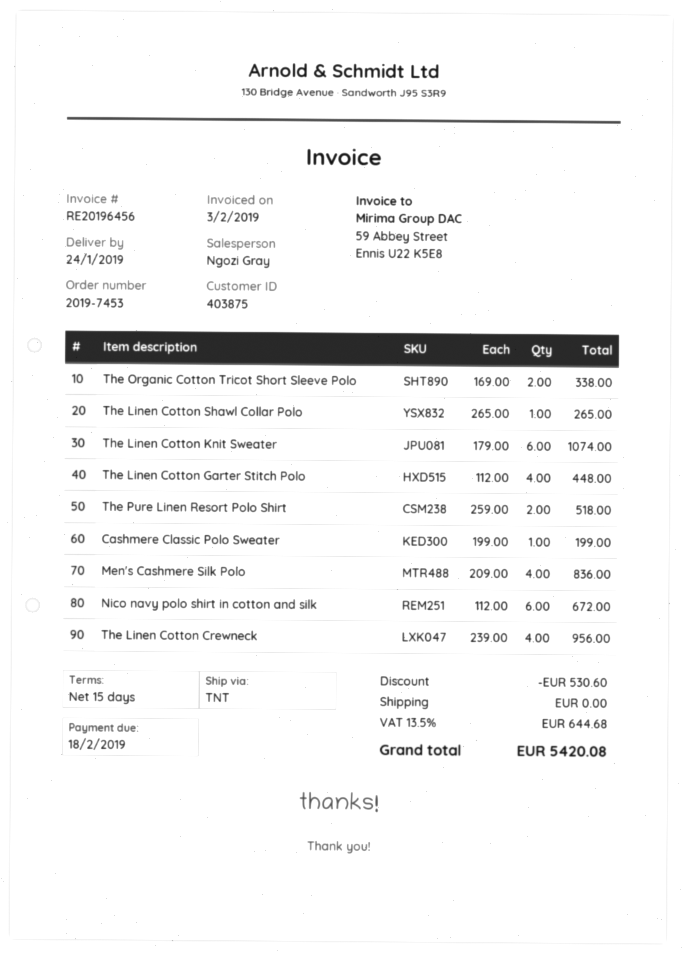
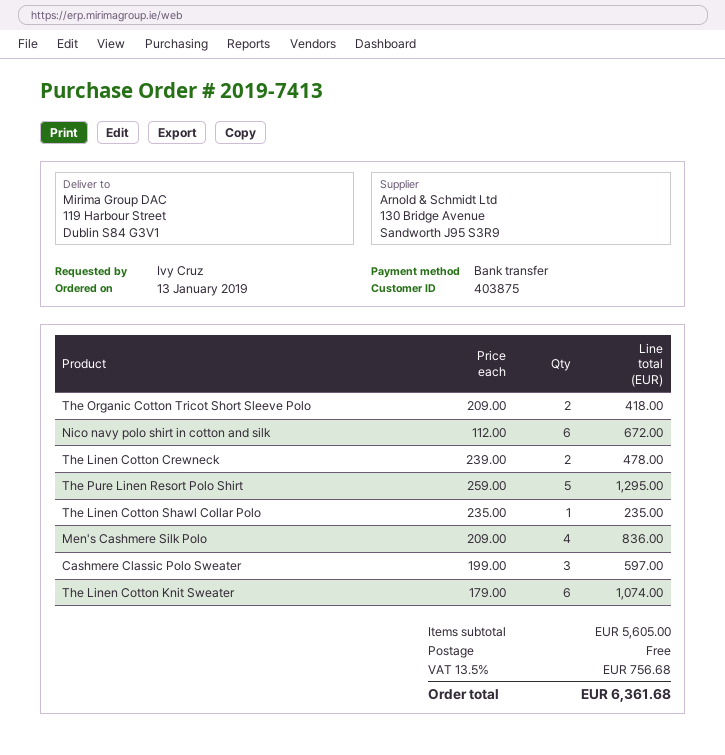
order number: 2019-7453 -> 2019-7413
The Organic Cotton Tricot Short Sleeve Polo: 2 x 169.00 = 338.00 -> 2 x 209.00 = 418.00
The Linen Cotton Shawl Collar Polo: 1 x 265.00 = 265.00 -> 1 x 235.00 = 235.00
The Linen Cotton Garter Stitch Polo: 4 x 112.00 = 448.00 -> none
The Pure Linen Resort Polo Shirt: 2 x 259.00 = 518.00 -> 5 x 259.00 = 1295.00
Cashmere Classic Polo Sweater: 1 x 199.00 = 199.00 -> 3 x 199.00 = 597.00
The Linen Cotton Crewneck: 4 x 239.00 = 956.00 -> 2 x 239.00 = 478.00
discount: 530.60 -> none
tax: 13.5% = 644.68 -> 13.5% = 756.68
total: 5420.08 -> 6361.68

